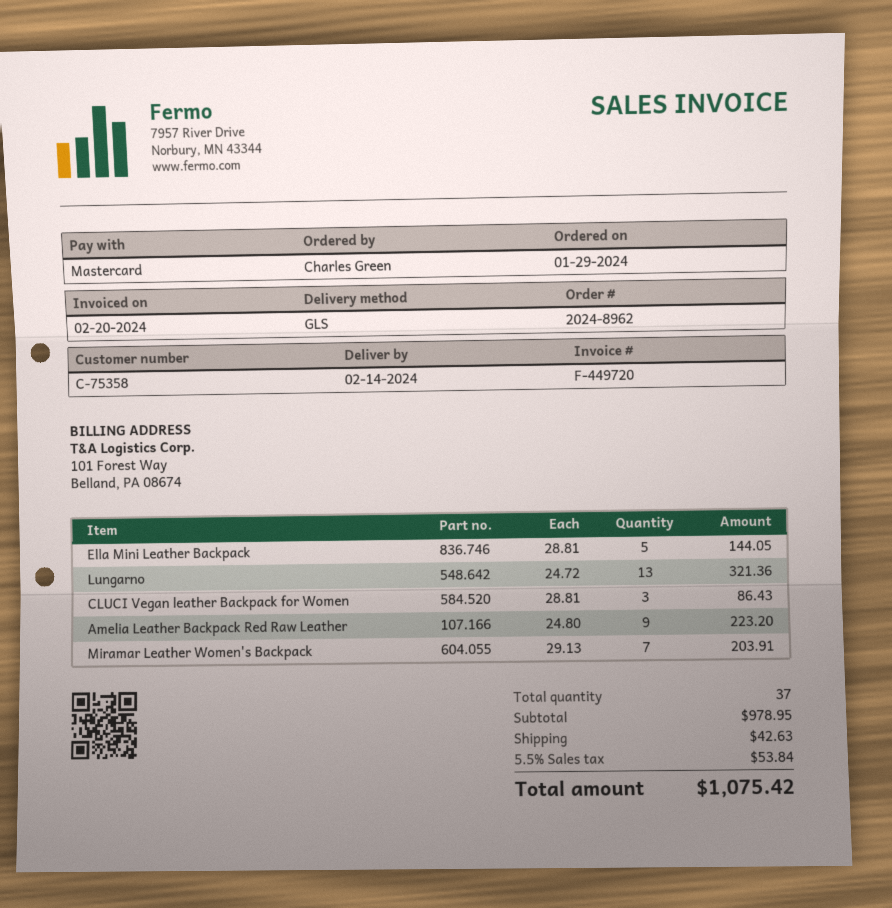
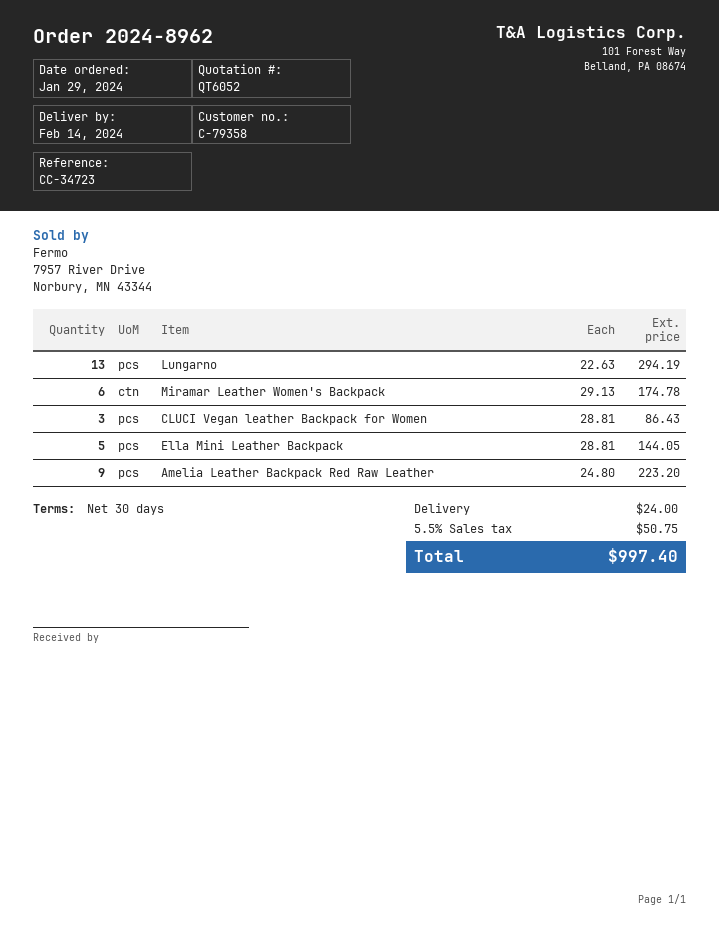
customer number: C-75358 -> C-79358
Lungarno: 13 x 24.72 = 321.36 -> 13 x 22.63 = 294.19
Miramar Leather Women's Backpack: 7 x 29.13 = 203.91 -> 6 x 29.13 = 174.78
shipping: 42.63 -> 24.00
tax: 5.5% = 53.84 -> 5.5% = 50.75
total: 1075.42 -> 997.40

